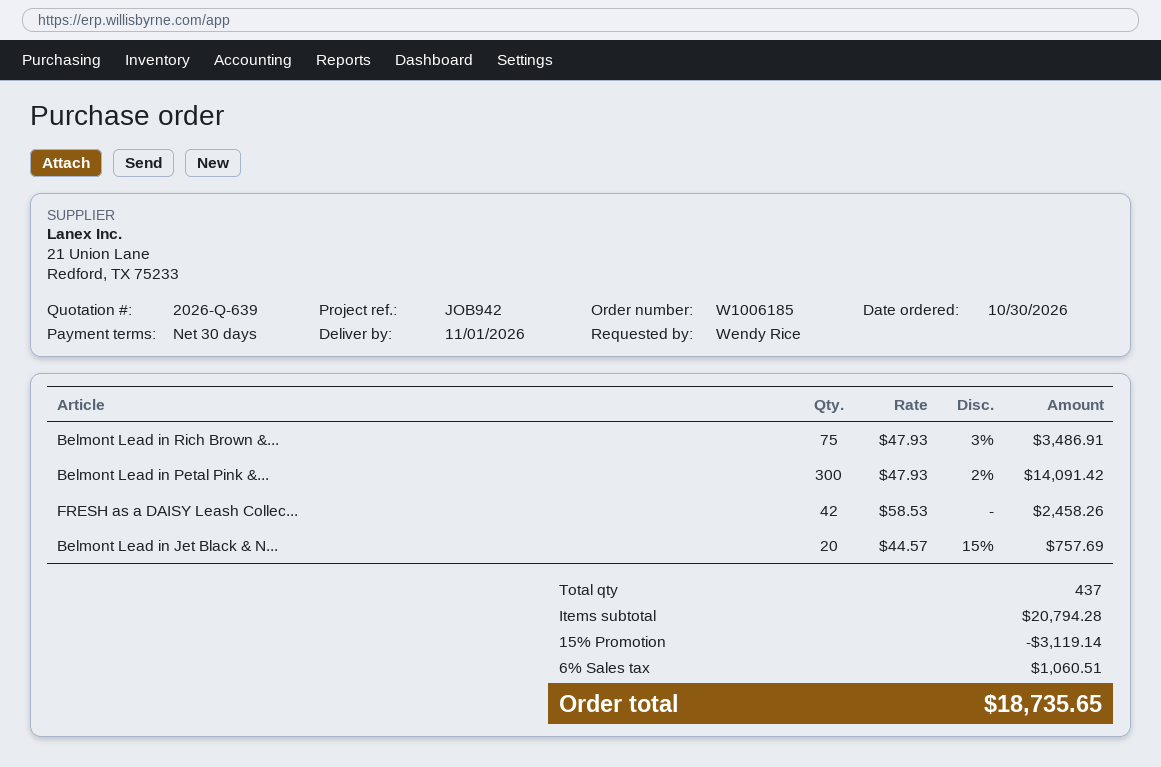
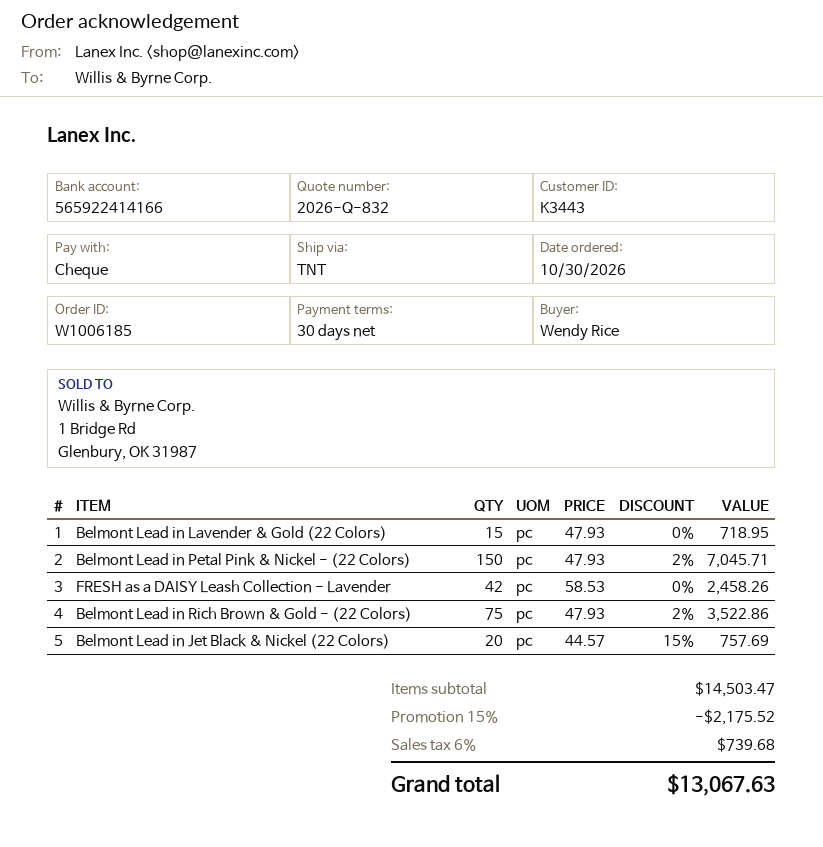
quote number: 2026-Q-639 -> 2026-Q-832
Belmont Lead in Rich Brown &...: 75 x 47.93 - 3% = 3486.91 -> 75 x 47.93 - 2% = 3522.86
Belmont Lead in Petal Pink &...: 300 x 47.93 - 2% = 14091.42 -> 150 x 47.93 - 2% = 7045.71
Belmont Lead in Lavender & Gold (22 Colors): none -> 15 x 47.93 = 718.95
subtotal: 20794.28 -> 14503.47
discount: 15% = 3119.14 -> 15% = 2175.52
tax: 6% = 1060.51 -> 6% = 739.68
total: 18735.65 -> 13067.63

